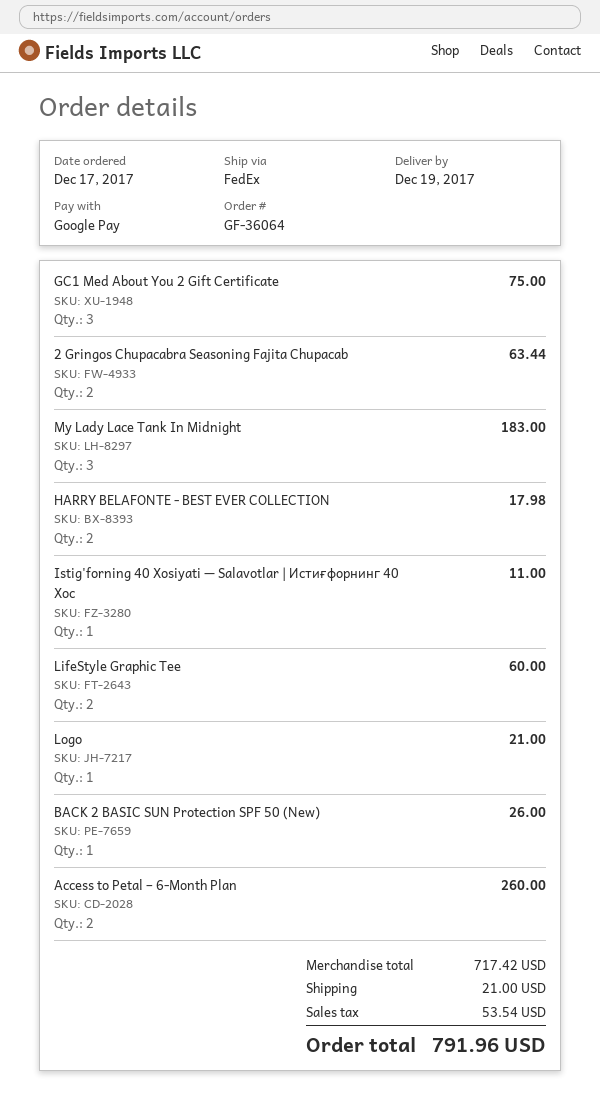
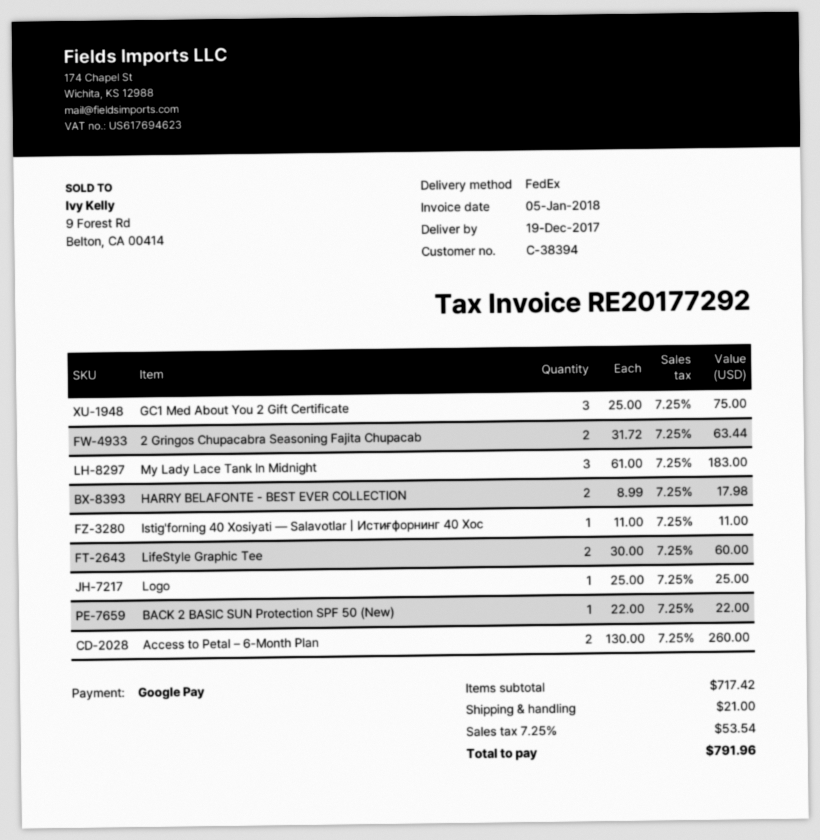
Logo: 1 for 21.00 -> 1 for 25.00
BACK 2 BASIC SUN Protection SPF 50 (New): 1 for 26.00 -> 1 for 22.00

